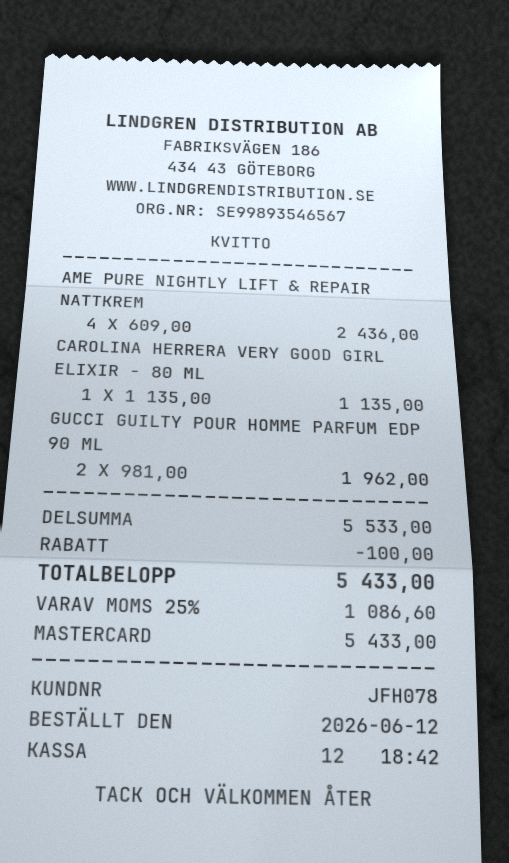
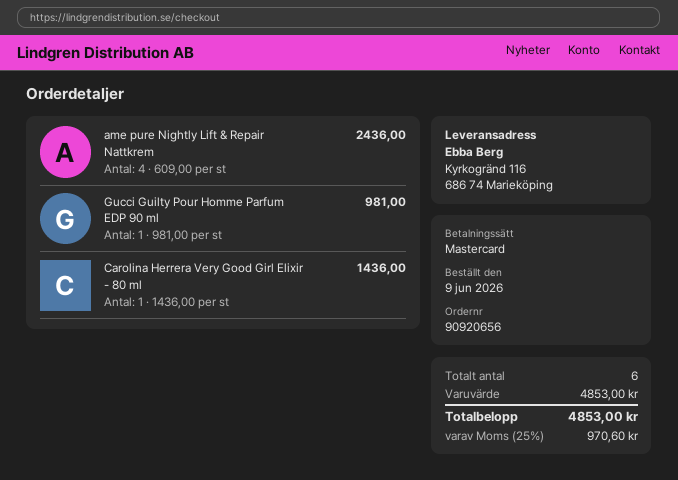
order date: 2026-06-12 -> 2026-06-09
CAROLINA HERRERA VERY GOOD GIRL ELIXIR - 80 ML: 1 x 1135.00 = 1135.00 -> 1 x 1436.00 = 1436.00
GUCCI GUILTY POUR HOMME PARFUM EDP 90 ML: 2 x 981.00 = 1962.00 -> 1 x 981.00 = 981.00
subtotal: 5533.00 -> 4853.00
discount: 100.00 -> none
tax: 25% = 1086.60 -> 25% = 970.60
total: 5433.00 -> 4853.00

